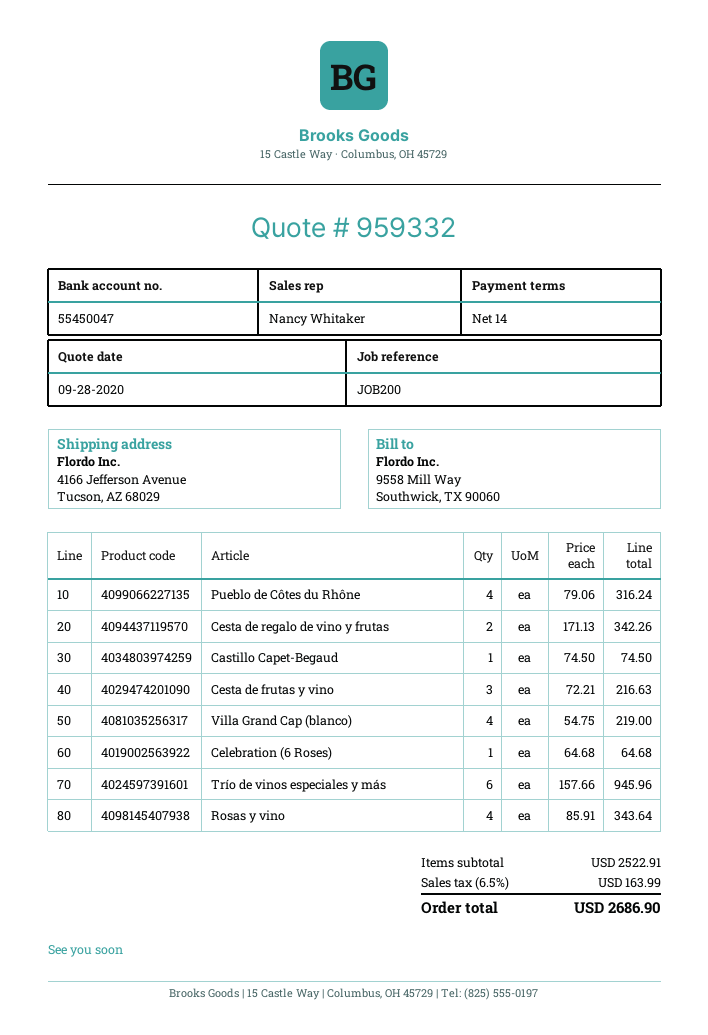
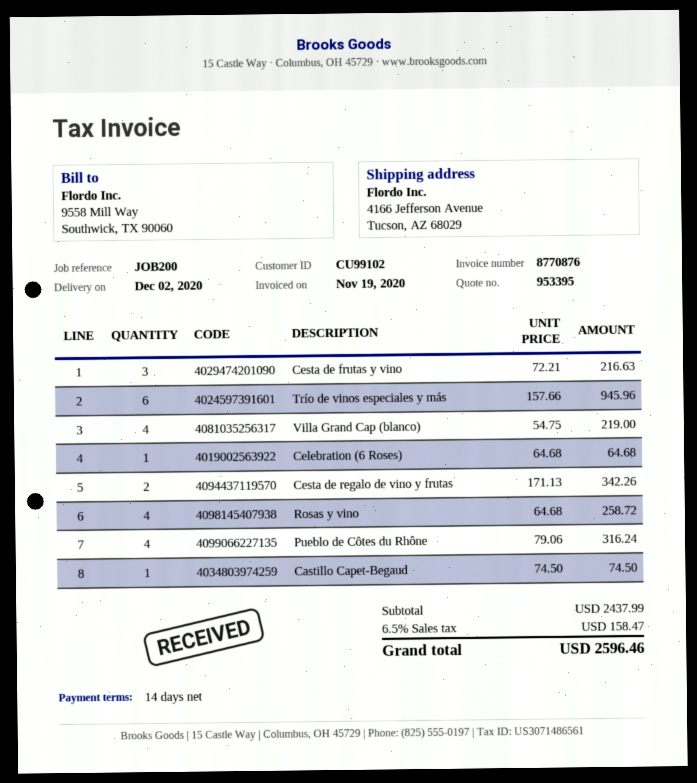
quote number: 959332 -> 953395
Rosas y vino: 4 x 85.91 = 343.64 -> 4 x 64.68 = 258.72
subtotal: 2522.91 -> 2437.99
tax: 6.5% = 163.99 -> 6.5% = 158.47
total: 2686.90 -> 2596.46

